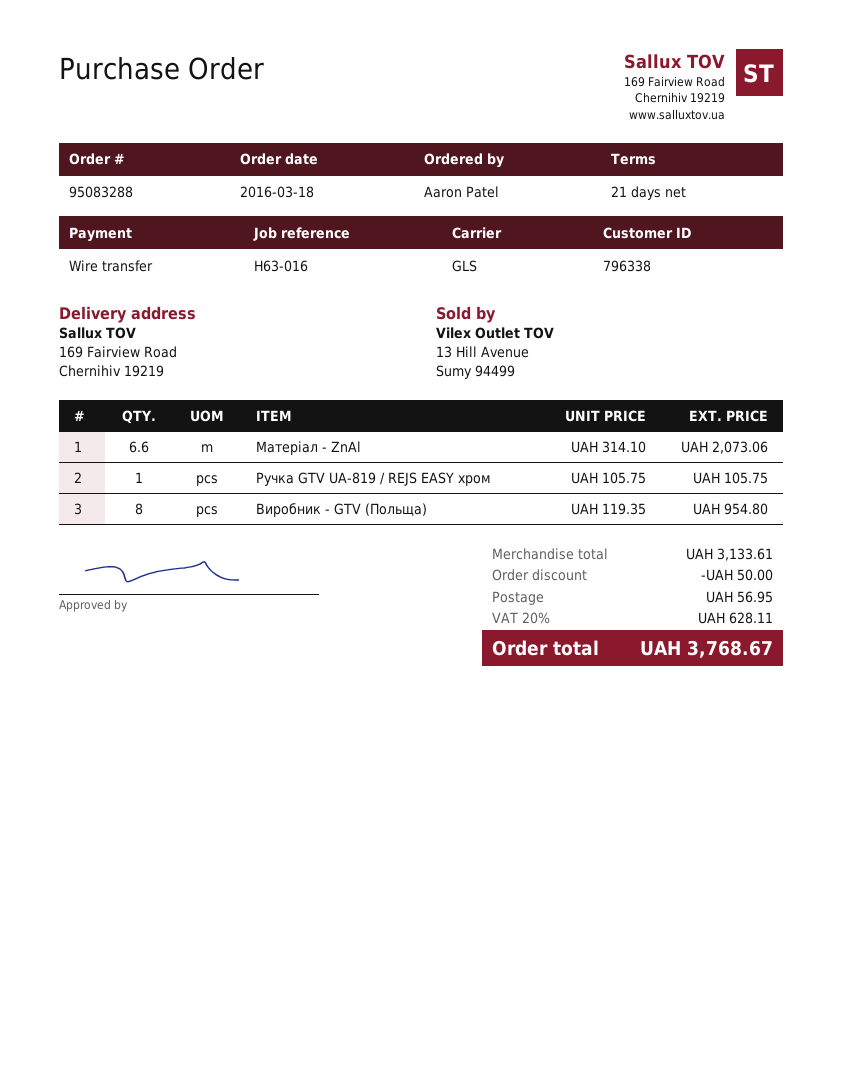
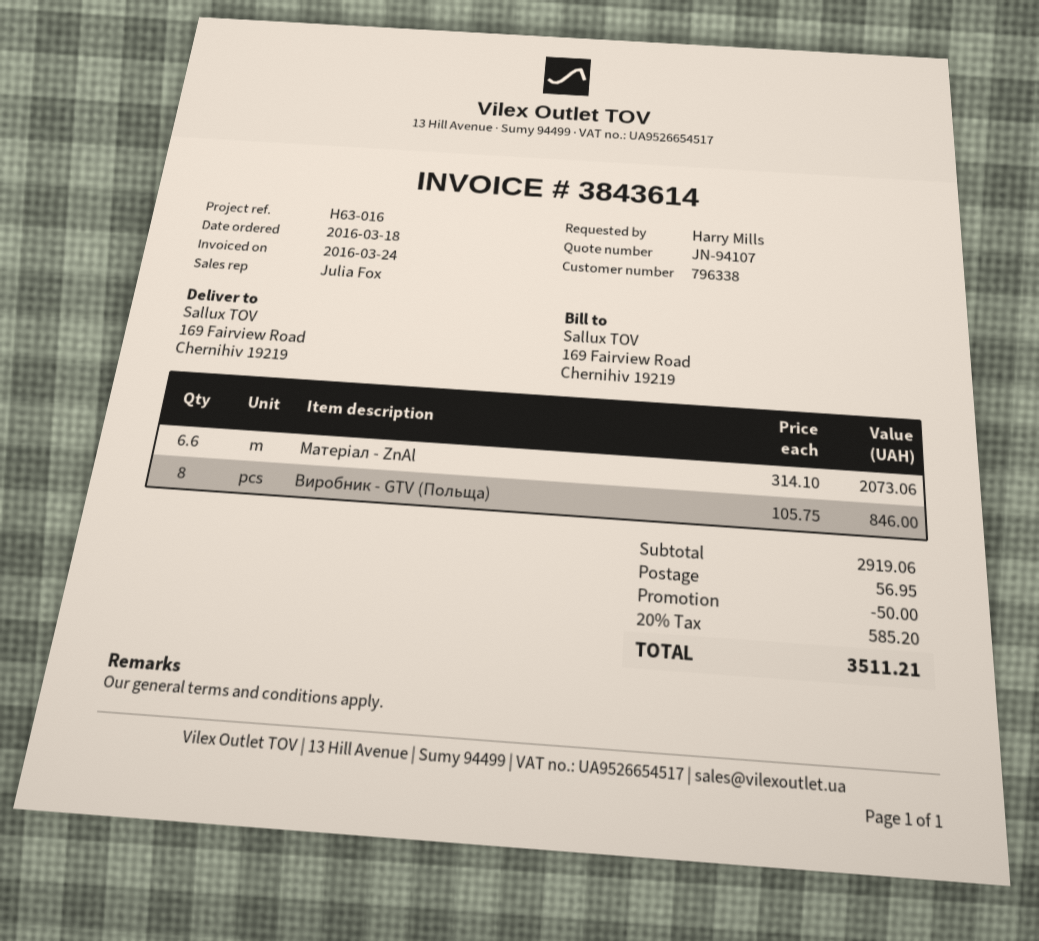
ordered by: Aaron Patel -> Harry Mills
Ручка GTV UA-819 / REJS EASY хром: 1 x 105.75 = 105.75 -> none
Виробник - GTV (Польща): 8 x 119.35 = 954.80 -> 8 x 105.75 = 846.00
subtotal: 3133.61 -> 2919.06
tax: 20% = 628.11 -> 20% = 585.20
total: 3768.67 -> 3511.21

